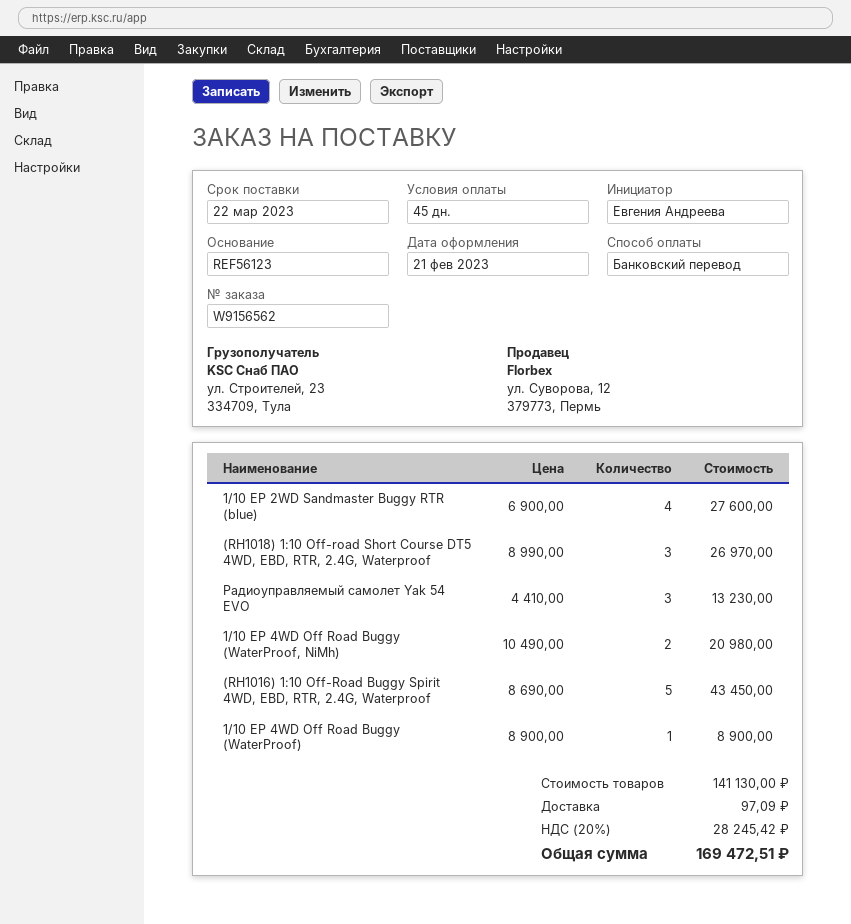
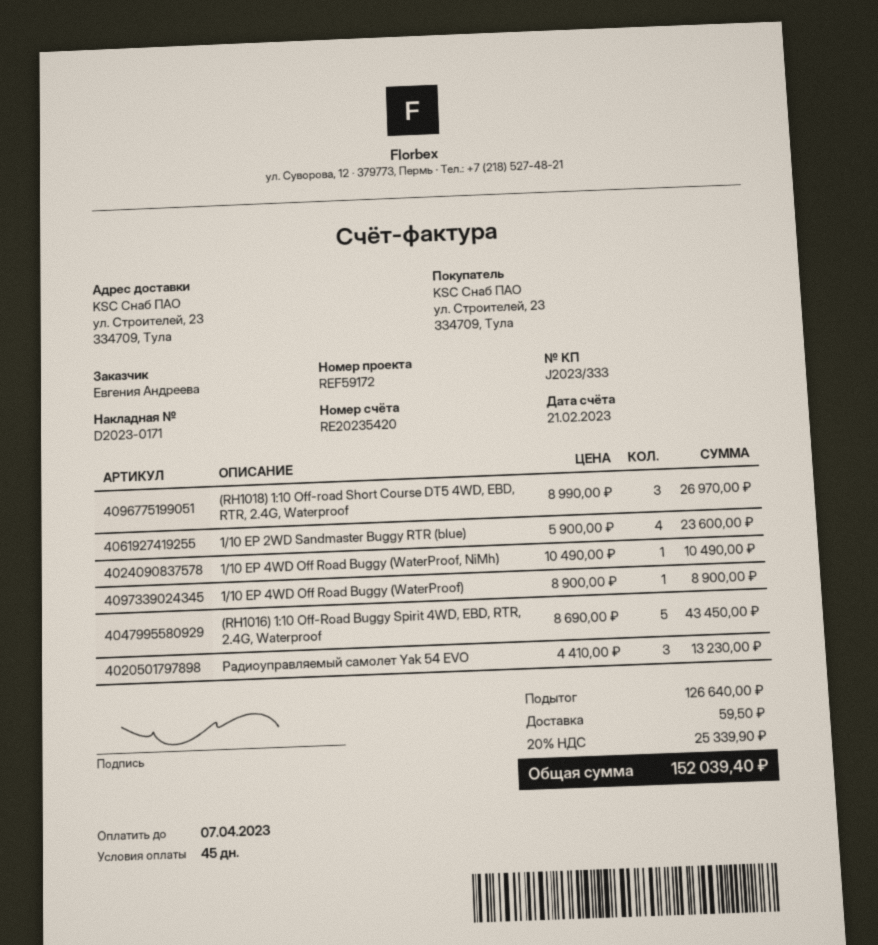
reference: REF56123 -> REF59172
1/10 EP 2WD Sandmaster Buggy RTR (blue): 4 x 6900.00 = 27600.00 -> 4 x 5900.00 = 23600.00
1/10 EP 4WD Off Road Buggy (WaterProof, NiMh): 2 x 10490.00 = 20980.00 -> 1 x 10490.00 = 10490.00
subtotal: 141130.00 -> 126640.00
shipping: 97.09 -> 59.50
tax: 20% = 28245.42 -> 20% = 25339.90
total: 169472.51 -> 152039.40

